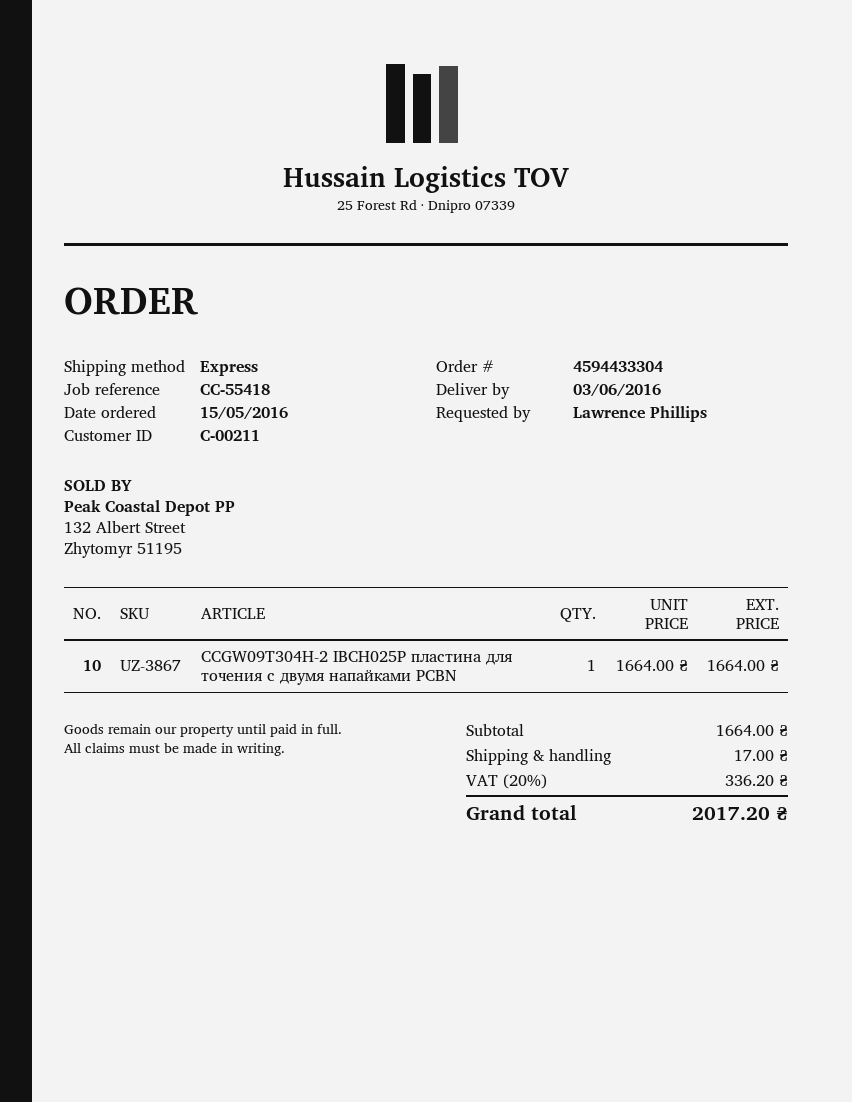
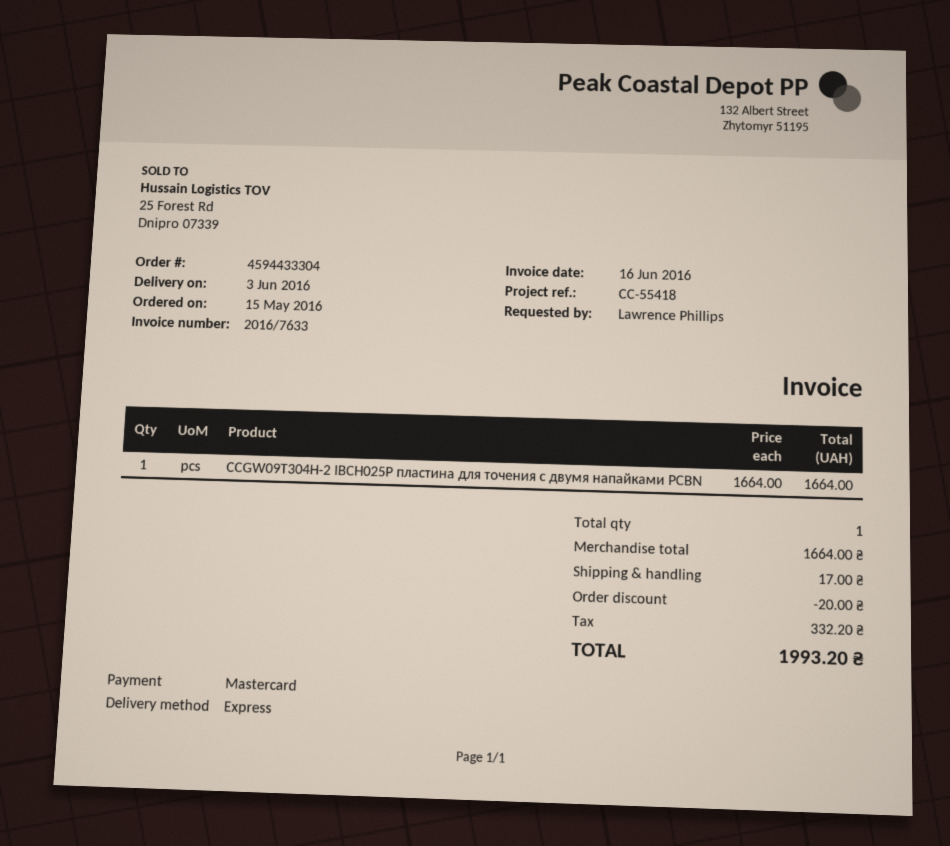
discount: none -> 20.00
tax: 336.20 -> 332.20
total: 2017.20 -> 1993.20

